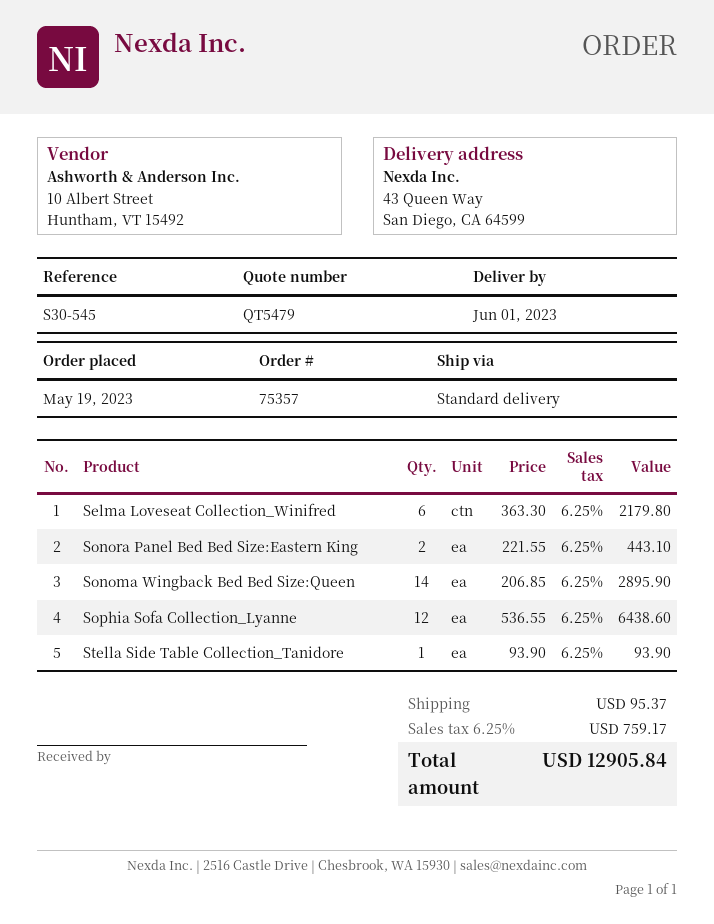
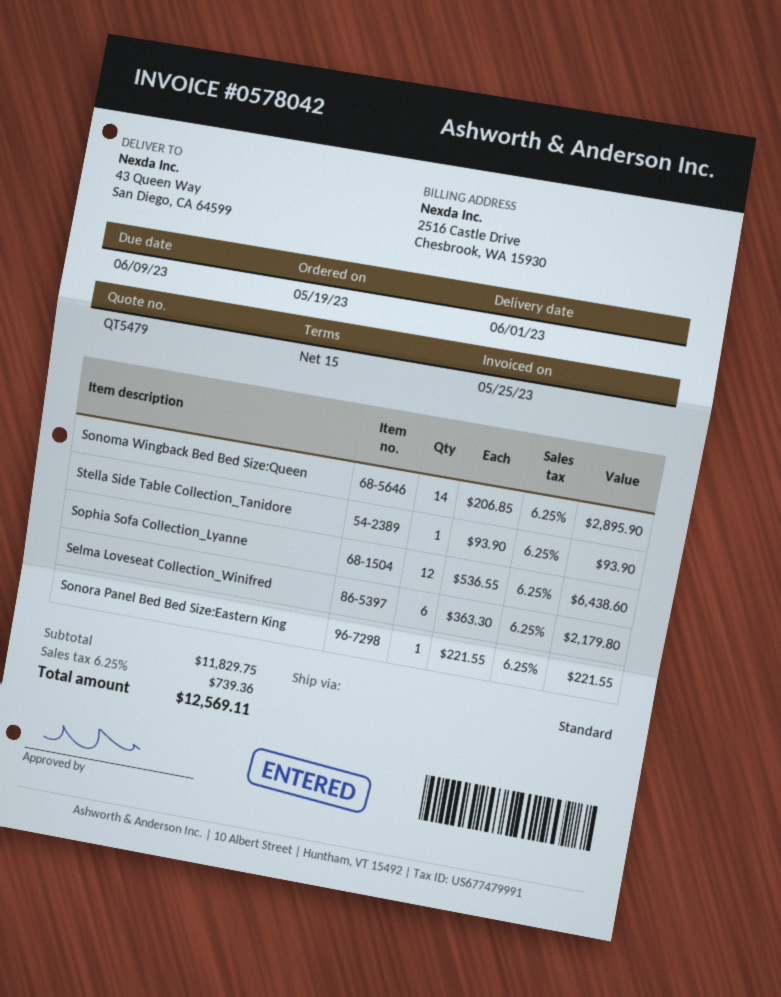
Sonora Panel Bed Bed Size:Eastern King: 2 x 221.55 = 443.10 -> 1 x 221.55 = 221.55
shipping: 95.37 -> none
tax: 6.25% = 759.17 -> 6.25% = 739.36
total: 12905.84 -> 12569.11

